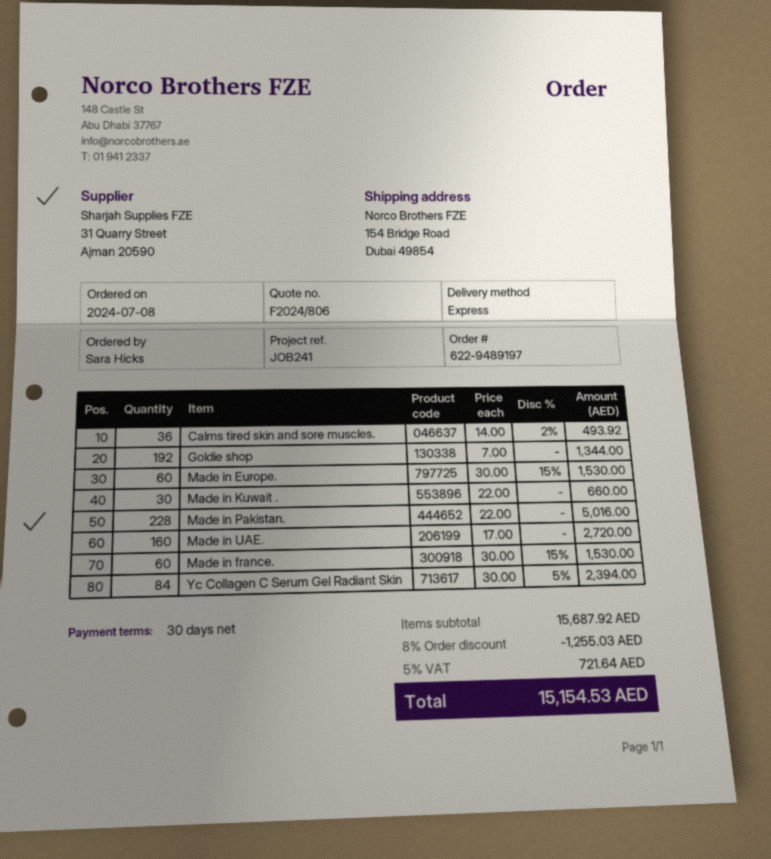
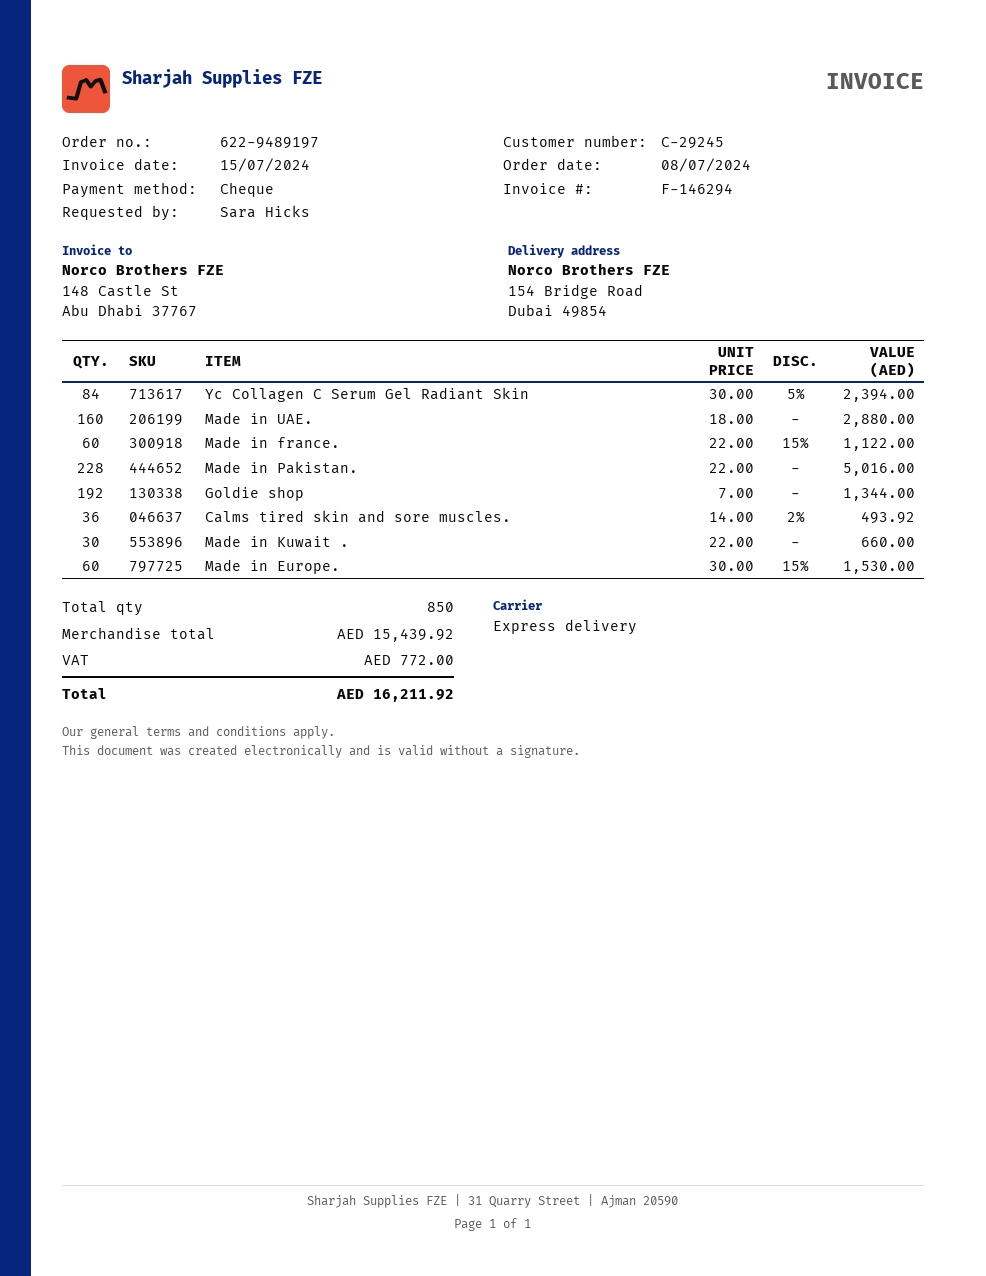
Made in UAE.: 160 x 17.00 = 2720.00 -> 160 x 18.00 = 2880.00
Made in france.: 60 x 30.00 - 15% = 1530.00 -> 60 x 22.00 - 15% = 1122.00
subtotal: 15687.92 -> 15439.92
discount: 8% = 1255.03 -> none
tax: 721.64 -> 772.00
total: 15154.53 -> 16211.92

